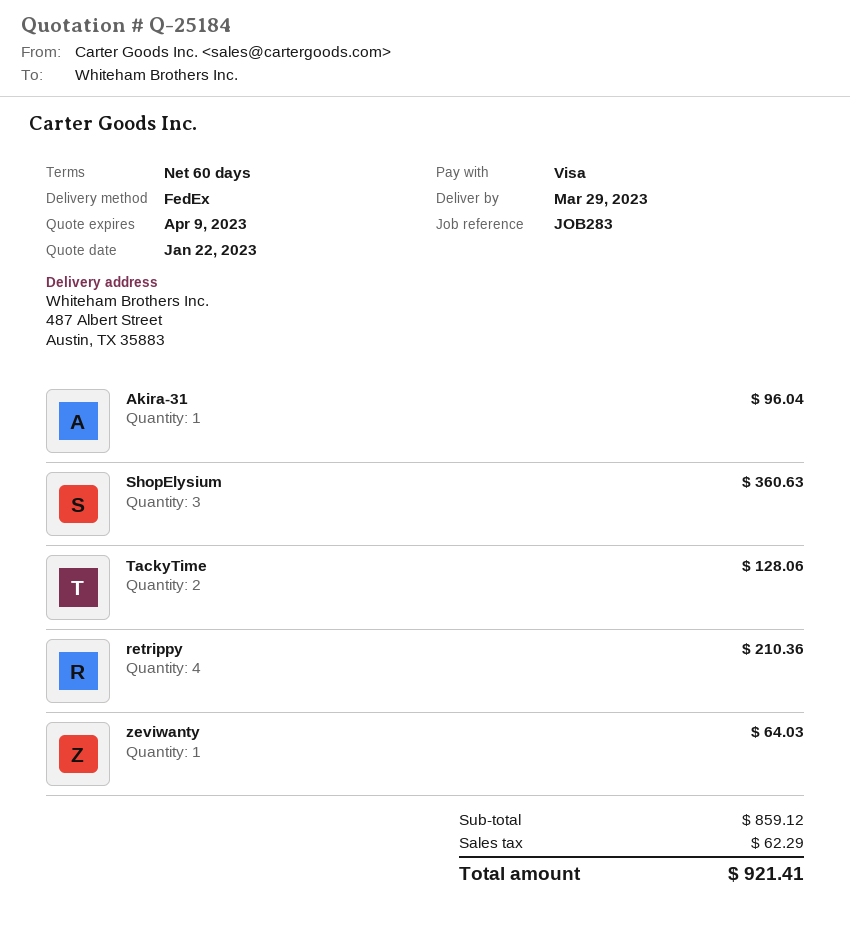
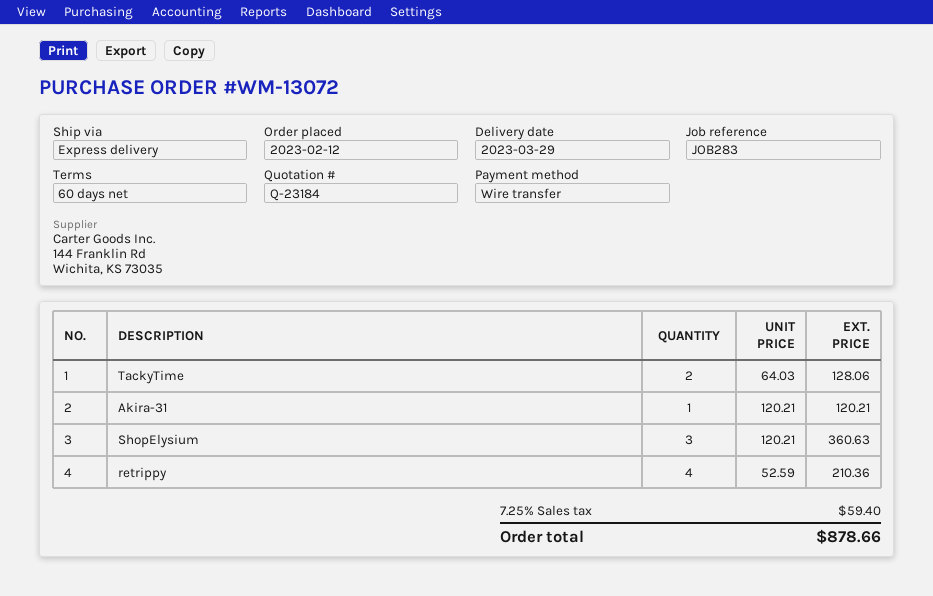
quote number: Q-25184 -> Q-23184
payment method: Visa -> bank transfer
shipping method: FedEx -> express
Akira-31: 1 for 96.04 -> 1 for 120.21
zeviwanty: 1 for 64.03 -> none
tax: 62.29 -> 59.40
total: 921.41 -> 878.66

